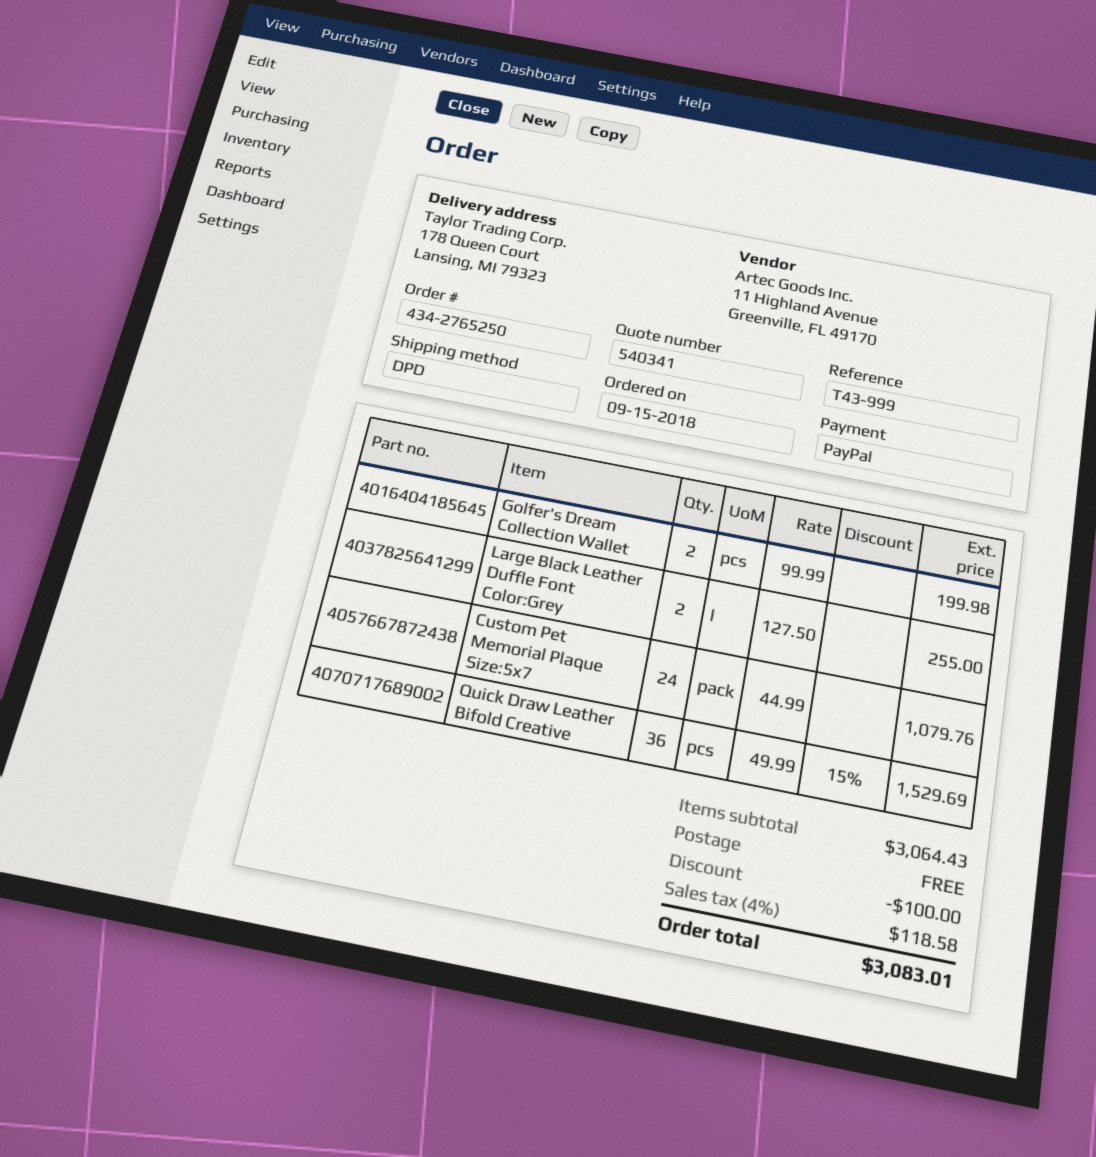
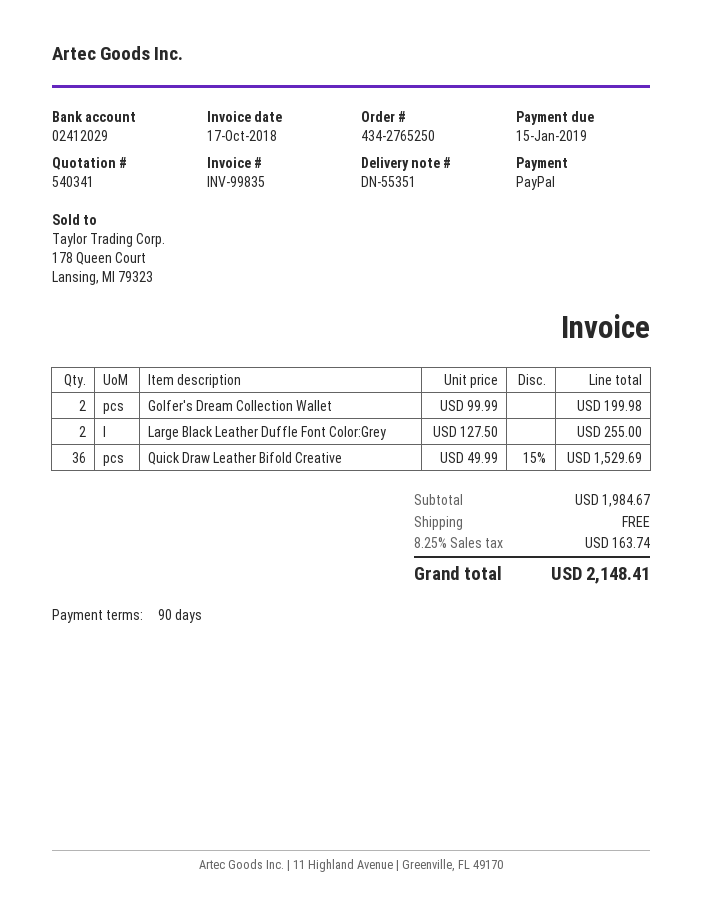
Custom Pet Memorial Plaque Size:5x7: 24 x 44.99 = 1079.76 -> none
subtotal: 3064.43 -> 1984.67
discount: 100.00 -> none
tax: 4% = 118.58 -> 8.25% = 163.74
total: 3083.01 -> 2148.41

